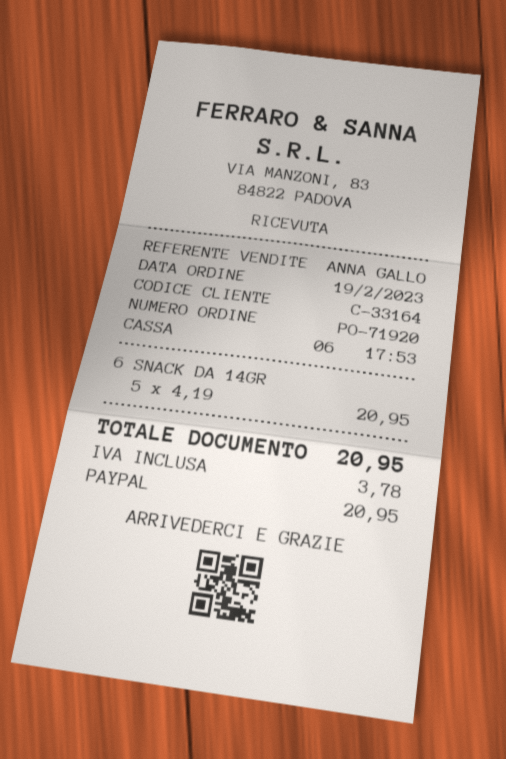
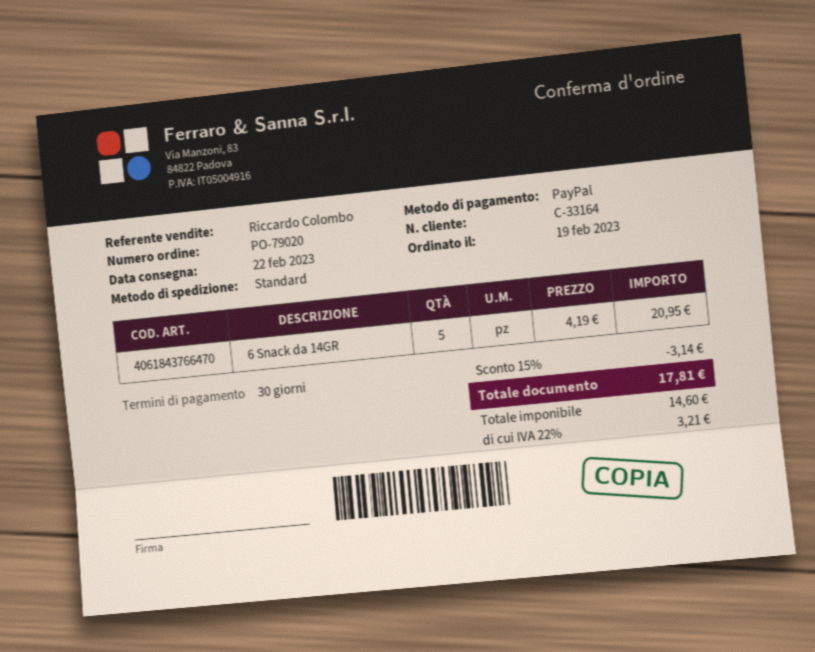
order number: PO-71920 -> PO-79020
sales rep: ANNA GALLO -> Riccardo Colombo
discount: none -> 15% = 3.14
tax: 3.78 -> 3.21
total: 20.95 -> 17.81

